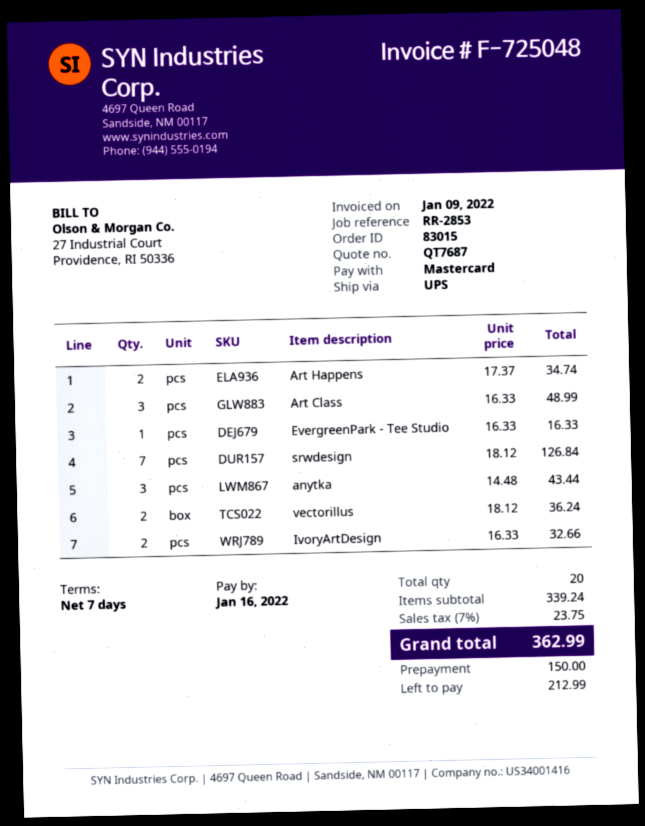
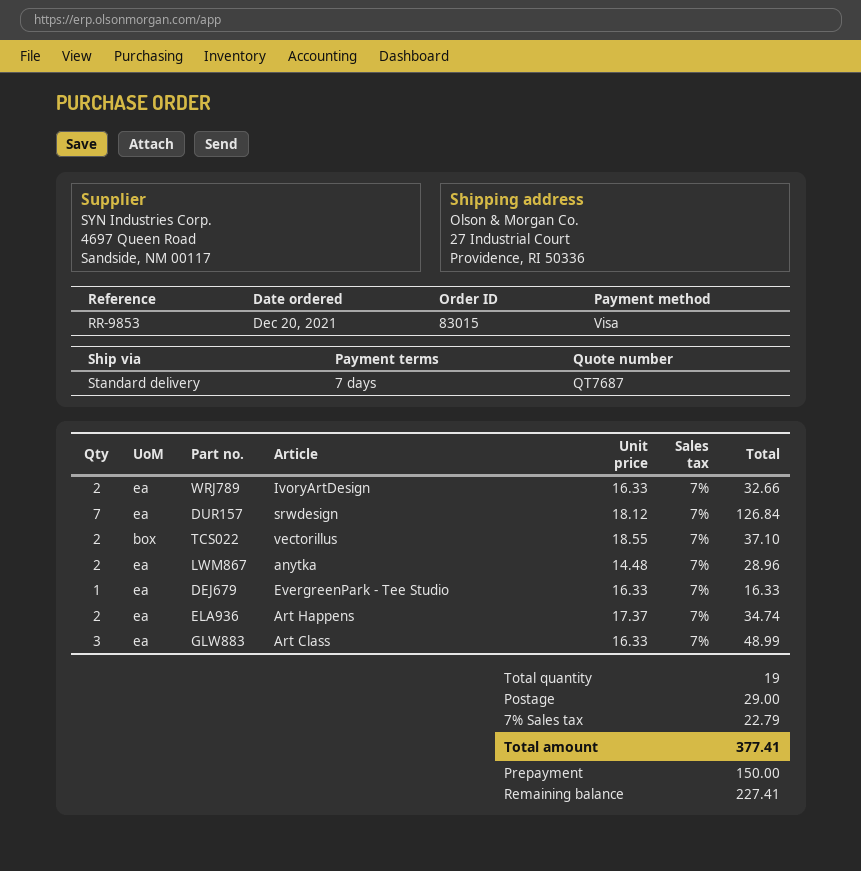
reference: RR-2853 -> RR-9853
payment method: Mastercard -> Visa
shipping method: UPS -> standard
anytka: 3 x 14.48 = 43.44 -> 2 x 14.48 = 28.96
vectorillus: 2 x 18.12 = 36.24 -> 2 x 18.55 = 37.10
total quantity: 20 -> 19
shipping: none -> 29.00
tax: 7% = 23.75 -> 7% = 22.79
total: 362.99 -> 377.41
balance: 212.99 -> 227.41

